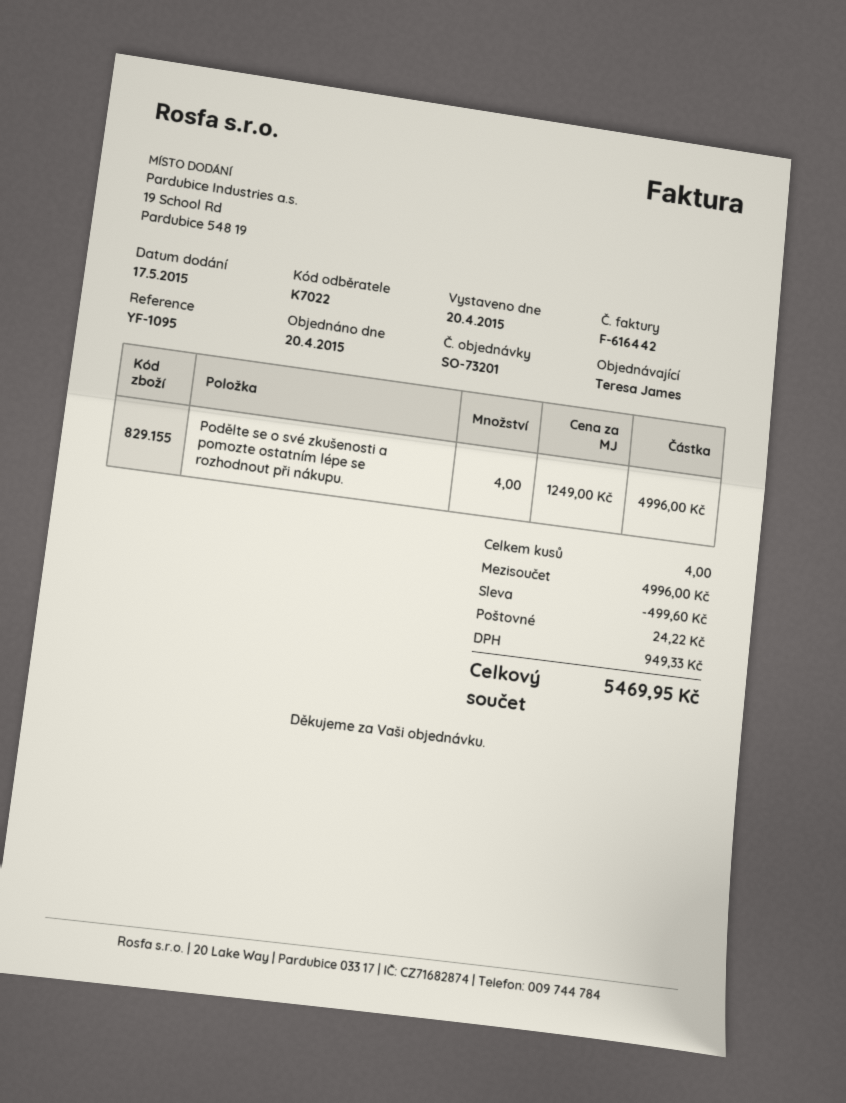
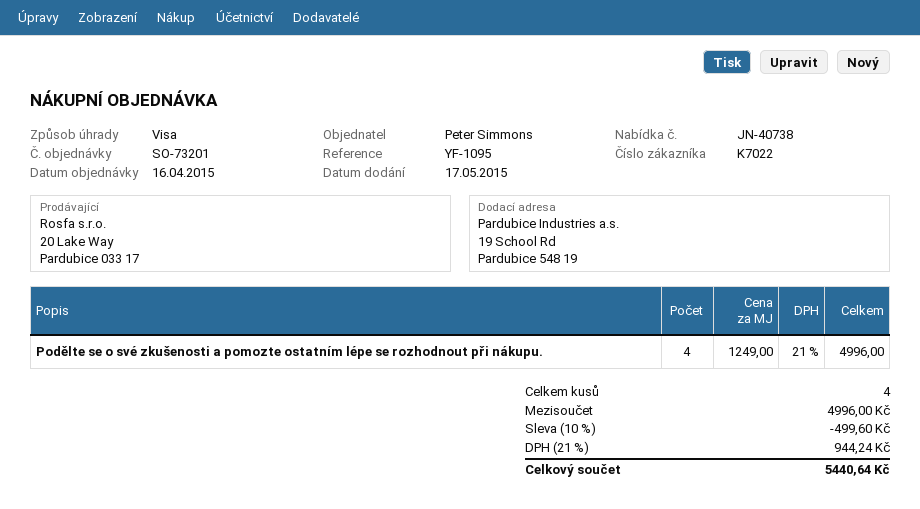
order date: 2015-04-20 -> 2015-04-16
ordered by: Teresa James -> Peter Simmons
shipping: 24.22 -> none
tax: 949.33 -> 944.24
total: 5469.95 -> 5440.64

